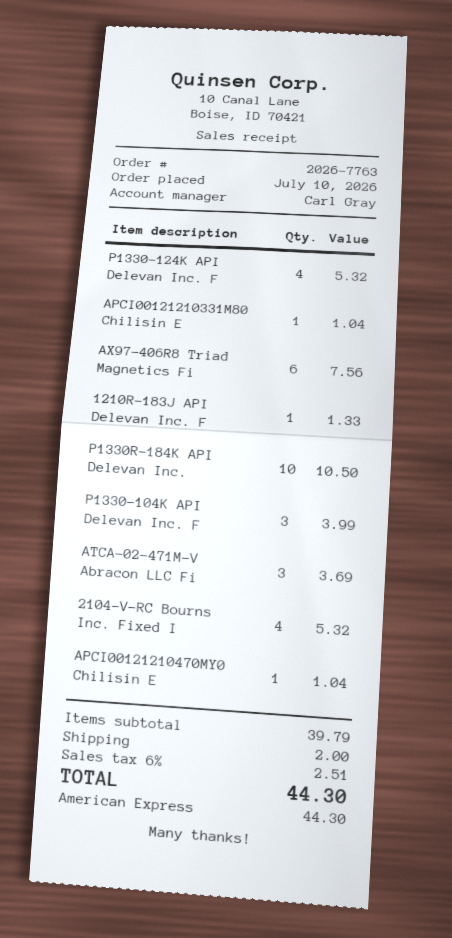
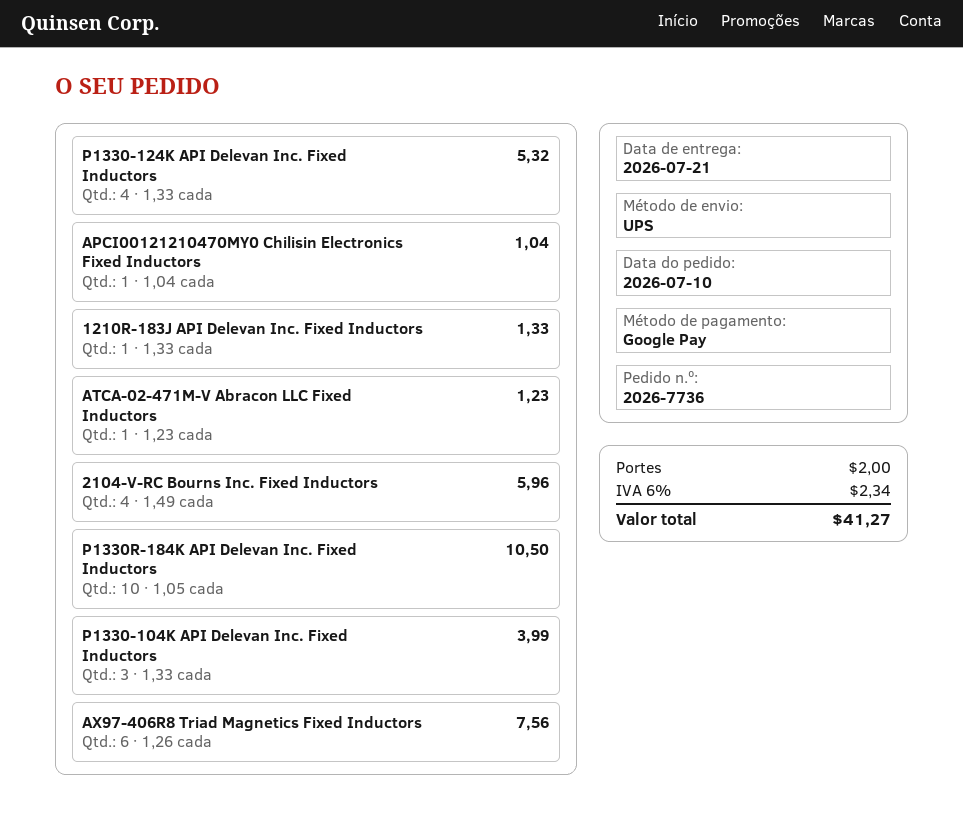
order number: 2026-7763 -> 2026-7736
payment method: American Express -> Google Pay
APCI00121210331M80 Chilisin E: 1 for 1.04 -> none
ATCA-02-471M-V Abracon LLC Fi: 3 for 3.69 -> 1 for 1.23
2104-V-RC Bourns Inc. Fixed I: 4 for 5.32 -> 4 for 5.96
tax: 6% = 2.51 -> 6% = 2.34
total: 44.30 -> 41.27

